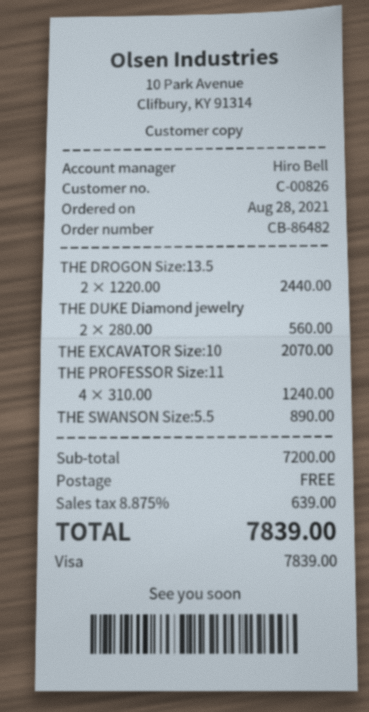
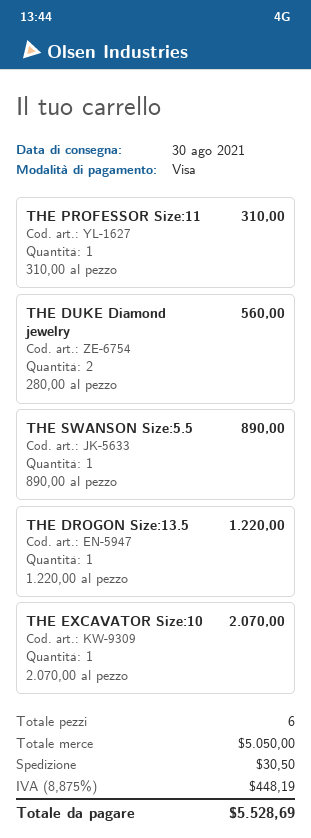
THE DROGON Size:13.5: 2 x 1220.00 = 2440.00 -> 1 x 1220.00 = 1220.00
THE PROFESSOR Size:11: 4 x 310.00 = 1240.00 -> 1 x 310.00 = 310.00
subtotal: 7200.00 -> 5050.00
shipping: 0.00 -> 30.50
tax: 8.875% = 639.00 -> 8.875% = 448.19
total: 7839.00 -> 5528.69

